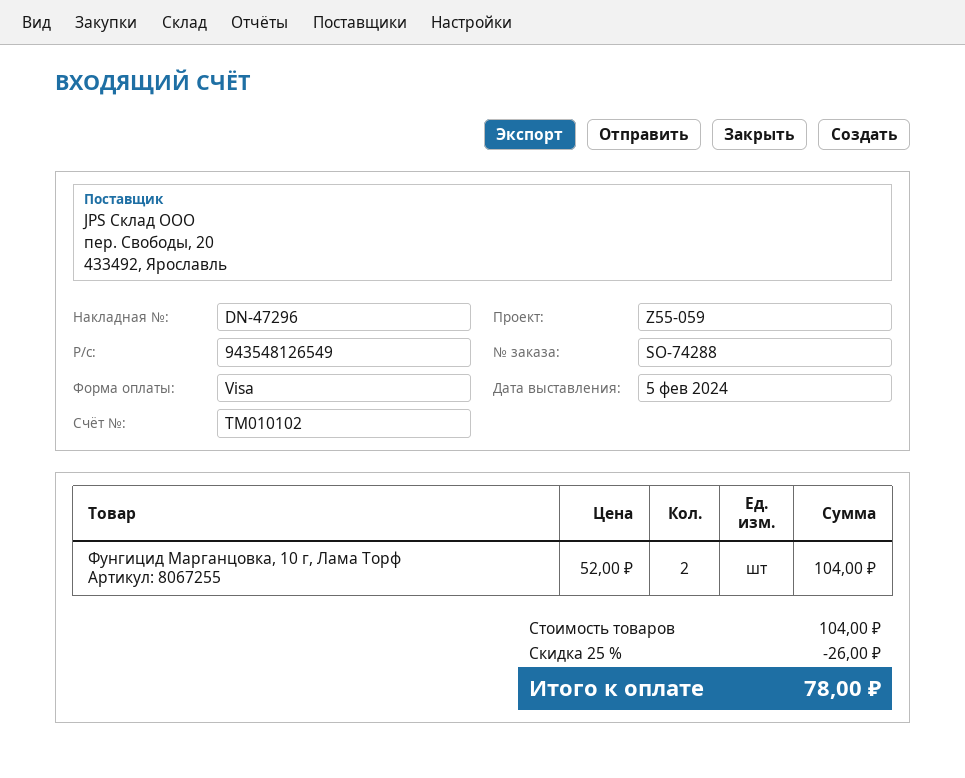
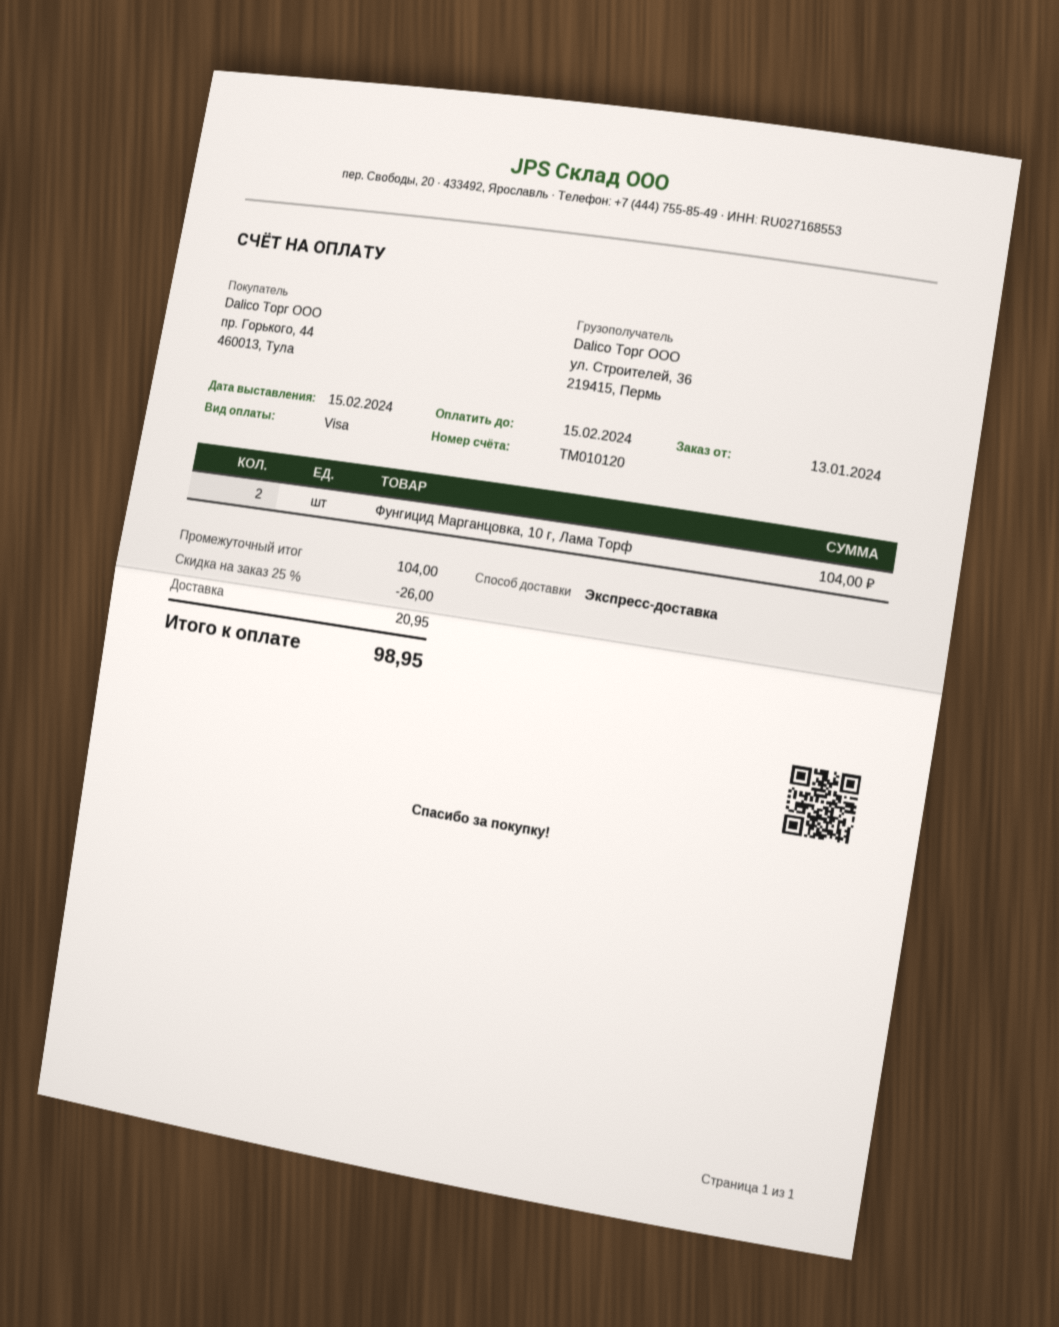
invoice number: TM010102 -> TM010120
invoice date: 2024-02-05 -> 2024-02-15
shipping: none -> 20.95
total: 78.00 -> 98.95

